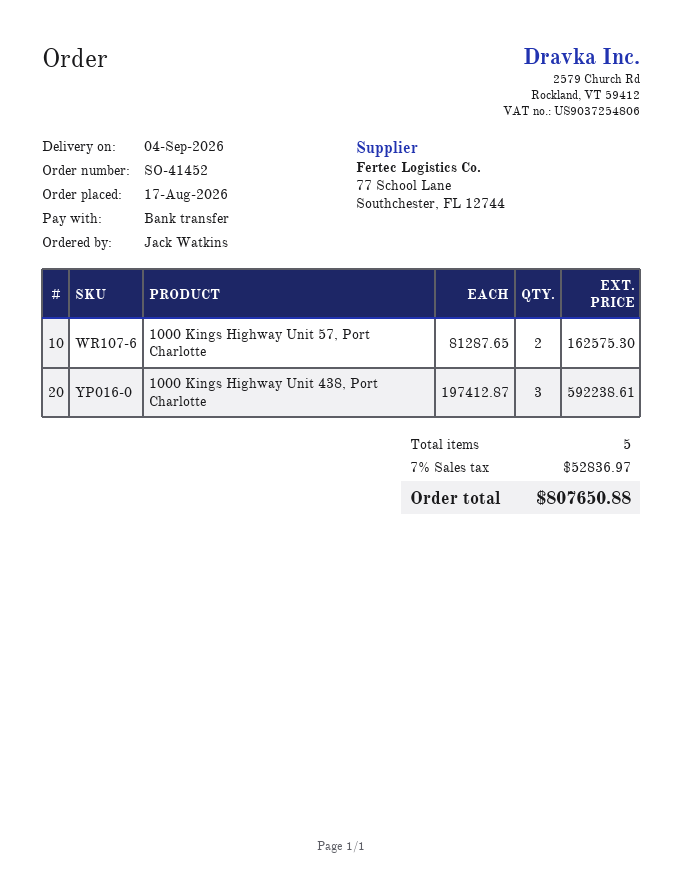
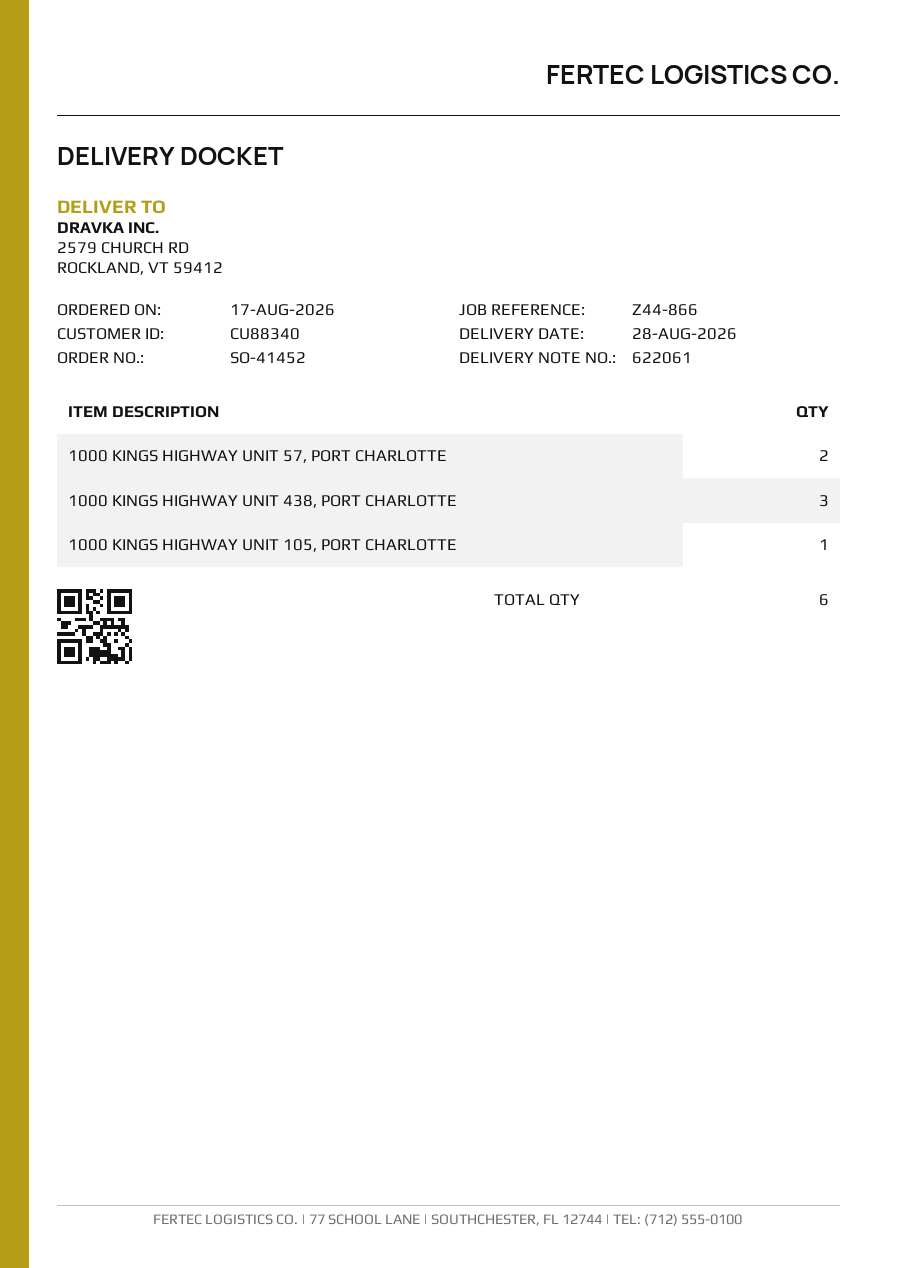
delivery date: 2026-09-04 -> 2026-08-28
1000 KINGS HIGHWAY UNIT 105, PORT CHARLOTTE: none -> 1
total quantity: 5 -> 6

